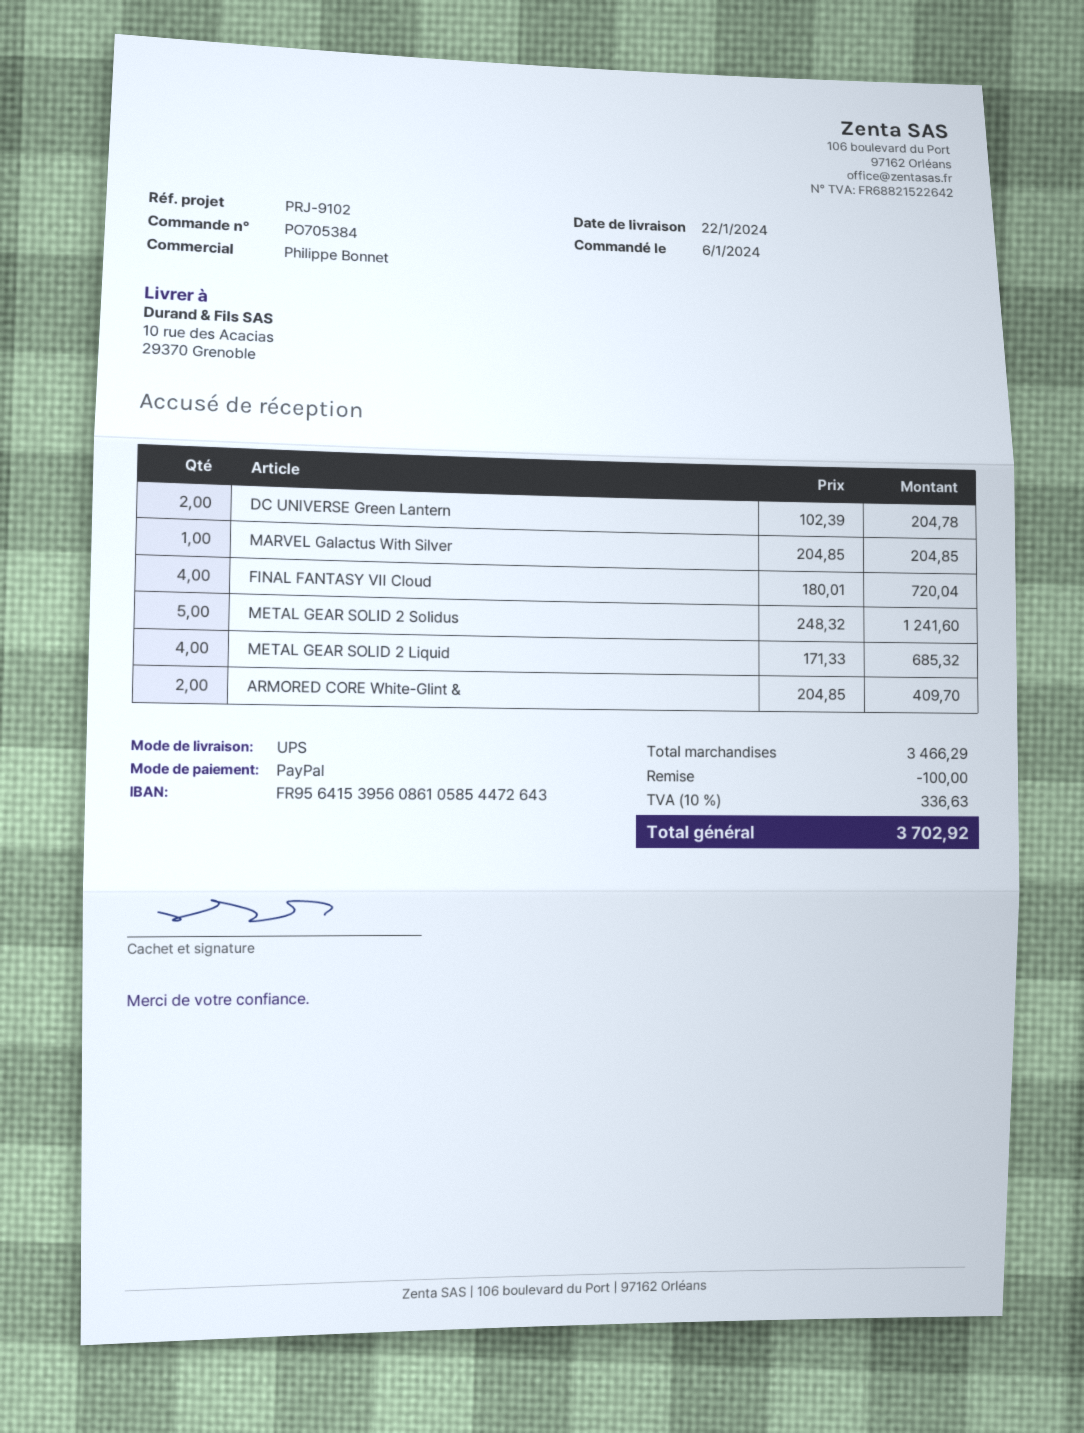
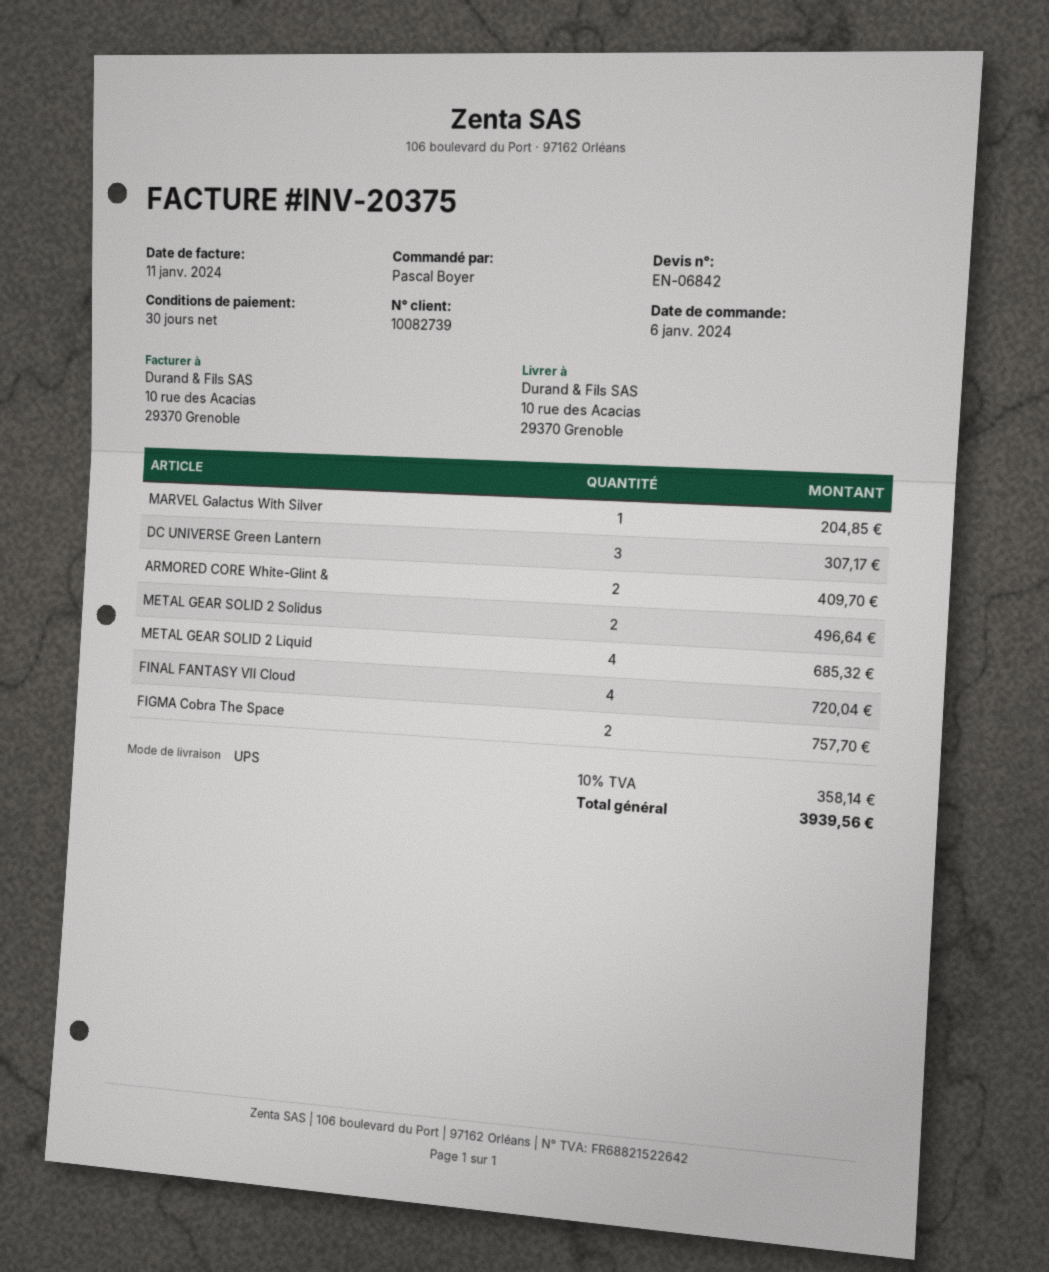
DC UNIVERSE Green Lantern: 2 for 204.78 -> 3 for 307.17
METAL GEAR SOLID 2 Solidus: 5 for 1241.60 -> 2 for 496.64
FIGMA Cobra The Space: none -> 2 for 757.70
discount: 100.00 -> none
tax: 10% = 336.63 -> 10% = 358.14
total: 3702.92 -> 3939.56

